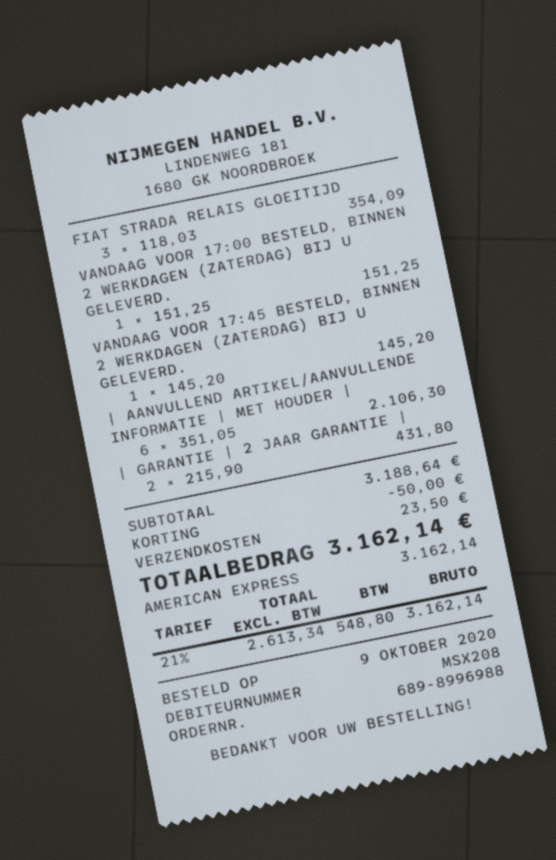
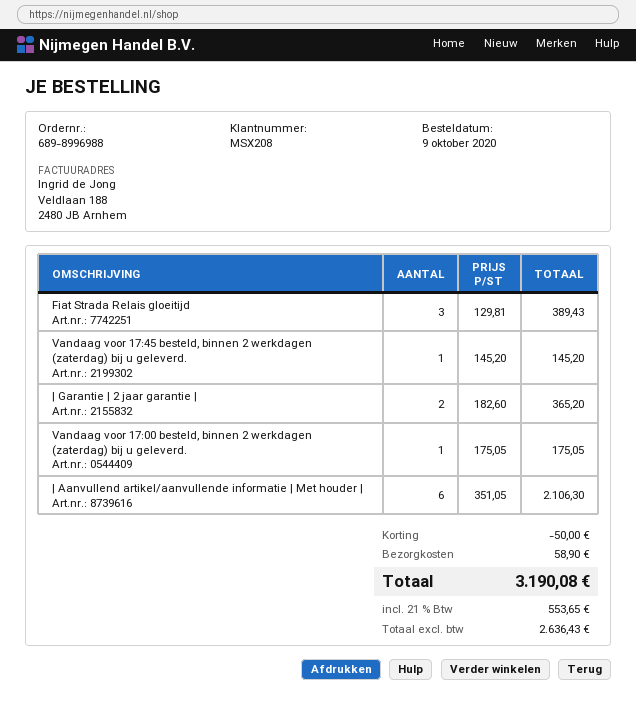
FIAT STRADA RELAIS GLOEITIJD: 3 x 118.03 = 354.09 -> 3 x 129.81 = 389.43
VANDAAG VOOR 17:00 BESTELD, BINNEN 2 WERKDAGEN (ZATERDAG) BIJ U GELEVERD.: 1 x 151.25 = 151.25 -> 1 x 175.05 = 175.05
| GARANTIE | 2 JAAR GARANTIE |: 2 x 215.90 = 431.80 -> 2 x 182.60 = 365.20
shipping: 23.50 -> 58.90
net: 2613.34 -> 2636.43
tax: 21% = 548.80 -> 21% = 553.65
total: 3162.14 -> 3190.08

